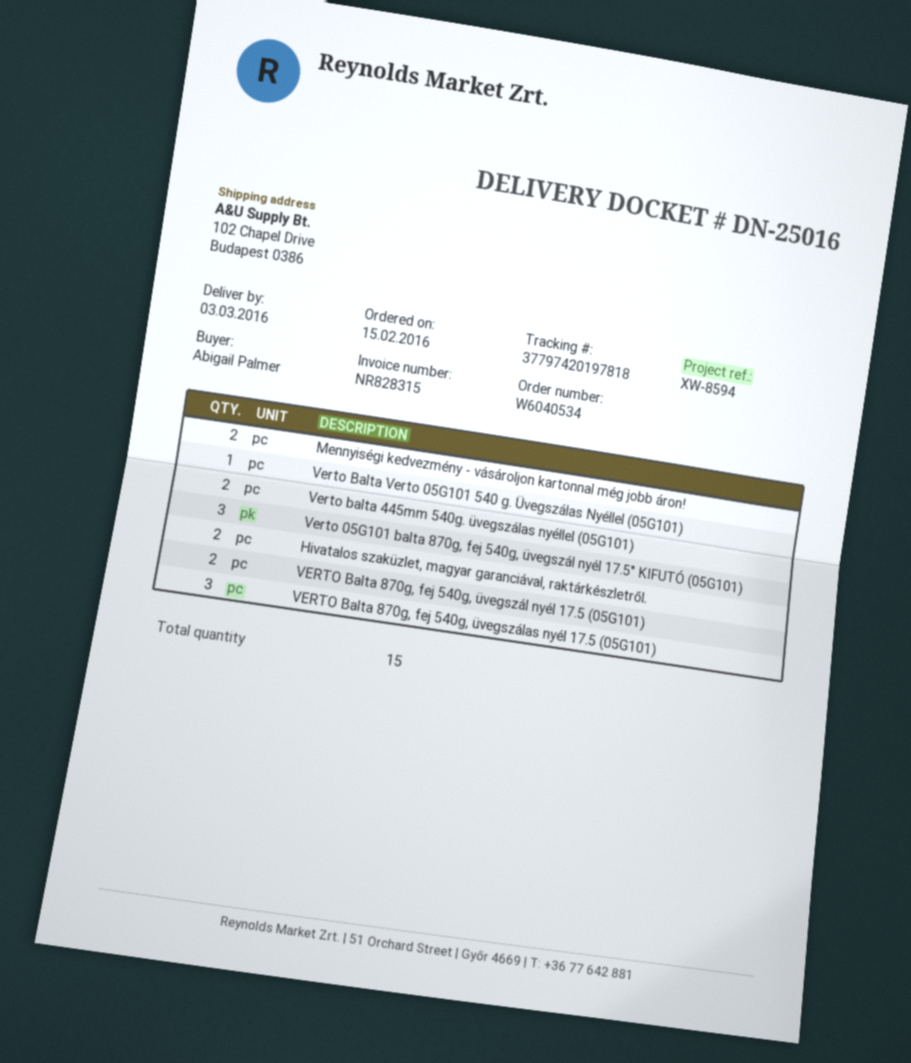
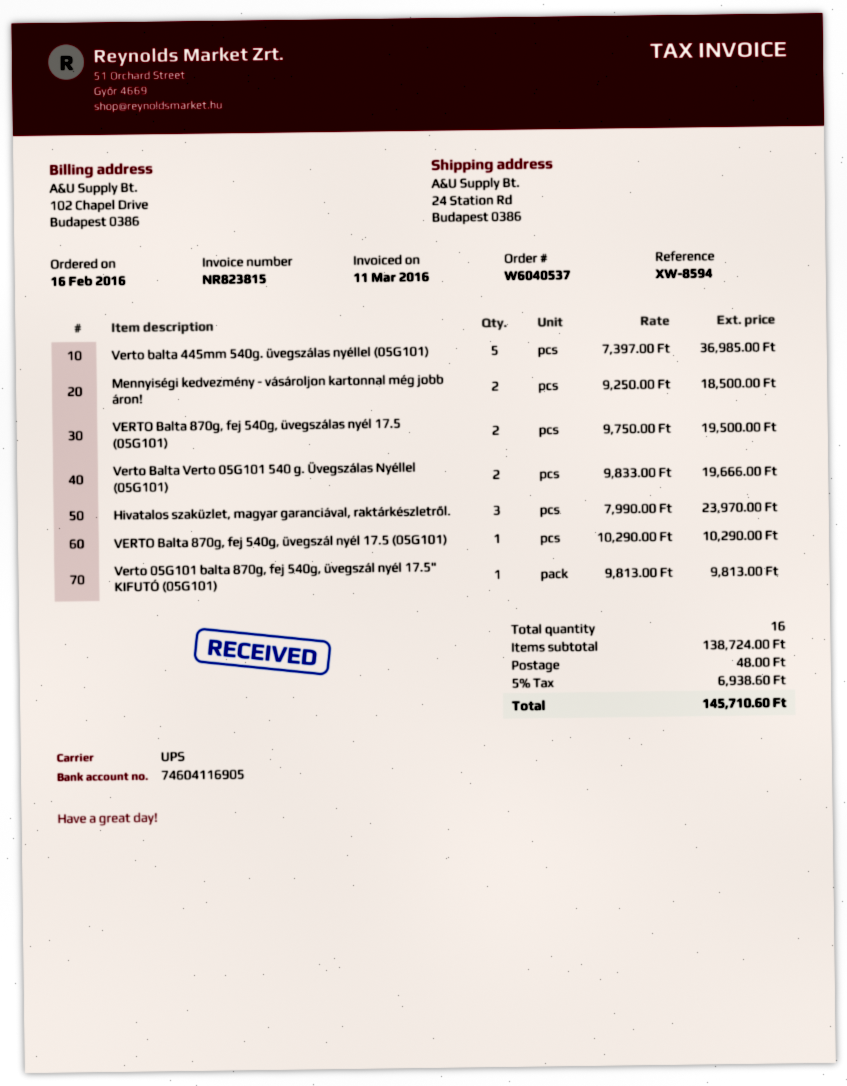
order number: W6040534 -> W6040537
order date: 2016-02-15 -> 2016-02-16
invoice number: NR828315 -> NR823815
ship to: 102 Chapel Drive, Budapest 0386 -> 24 Station Rd, Budapest 0386
Verto Balta Verto 05G101 540 g. Üvegszálas Nyéllel (05G101): 1 -> 2
Verto balta 445mm 540g. üvegszálas nyéllel (05G101): 2 -> 5
Verto 05G101 balta 870g, fej 540g, üvegszál nyél 17.5" KIFUTÓ (05G101): 3 -> 1
Hivatalos szaküzlet, magyar garanciával, raktárkészletről.: 2 -> 3
VERTO Balta 870g, fej 540g, üvegszál nyél 17.5 (05G101): 2 -> 1
VERTO Balta 870g, fej 540g, üvegszálas nyél 17.5 (05G101): 3 -> 2
total quantity: 15 -> 16

